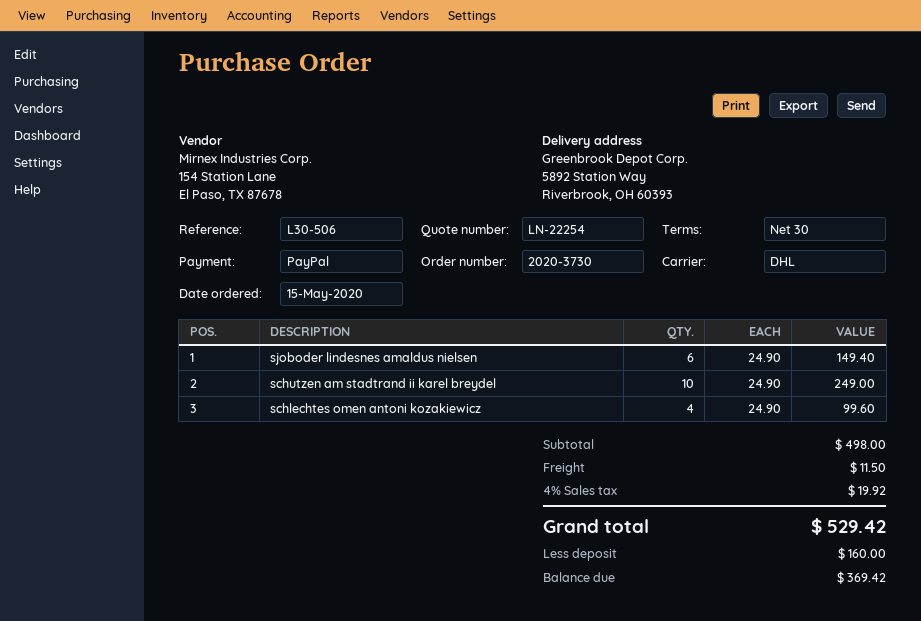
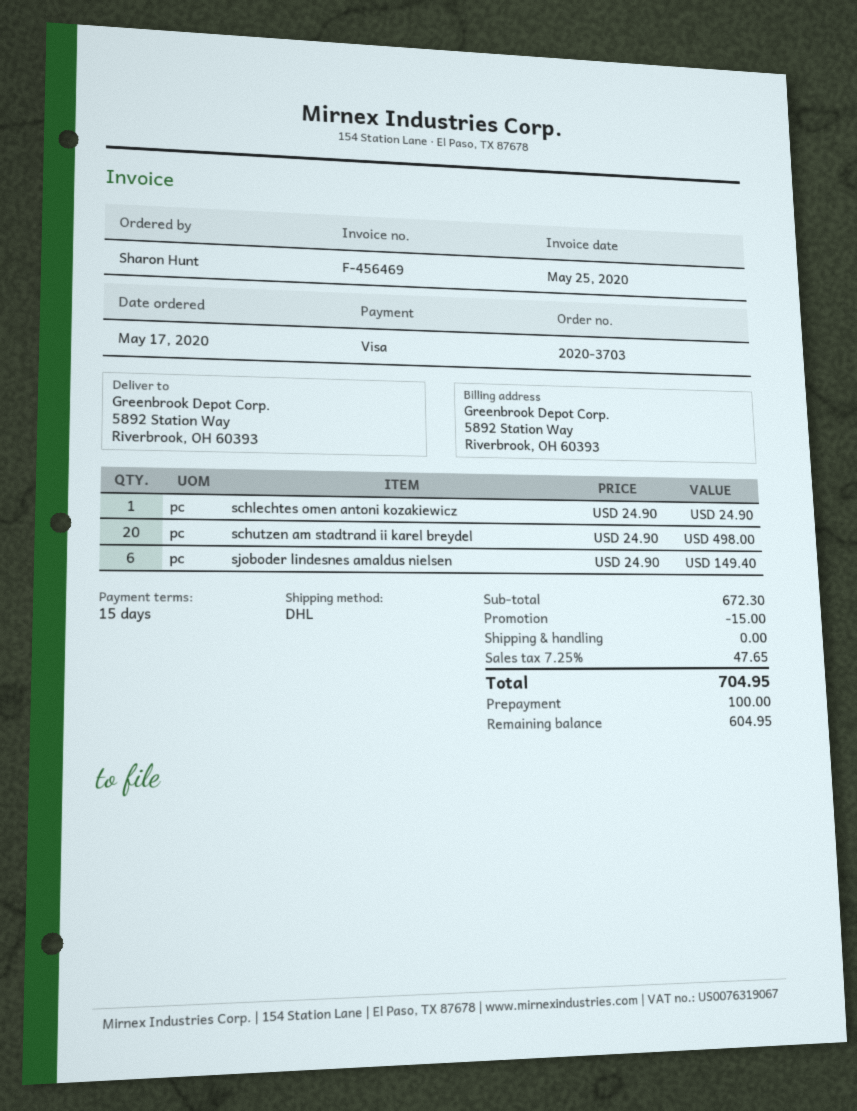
order number: 2020-3730 -> 2020-3703
order date: 2020-05-15 -> 2020-05-17
payment terms: 30 days -> 15 days
payment method: PayPal -> Visa
schutzen am stadtrand ii karel breydel: 10 x 24.90 = 249.00 -> 20 x 24.90 = 498.00
schlechtes omen antoni kozakiewicz: 4 x 24.90 = 99.60 -> 1 x 24.90 = 24.90
subtotal: 498.00 -> 672.30
discount: none -> 15.00
shipping: 11.50 -> 0.00
tax: 4% = 19.92 -> 7.25% = 47.65
total: 529.42 -> 704.95
deposit: 160.00 -> 100.00
balance: 369.42 -> 604.95

